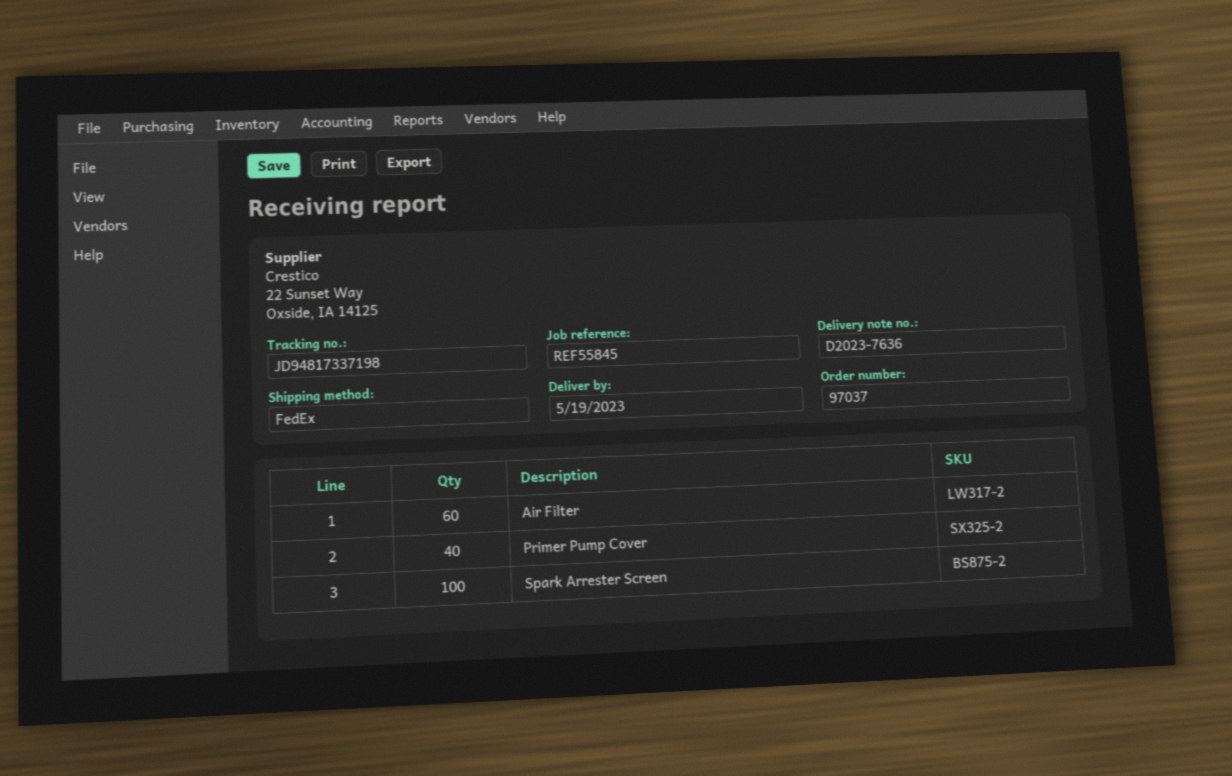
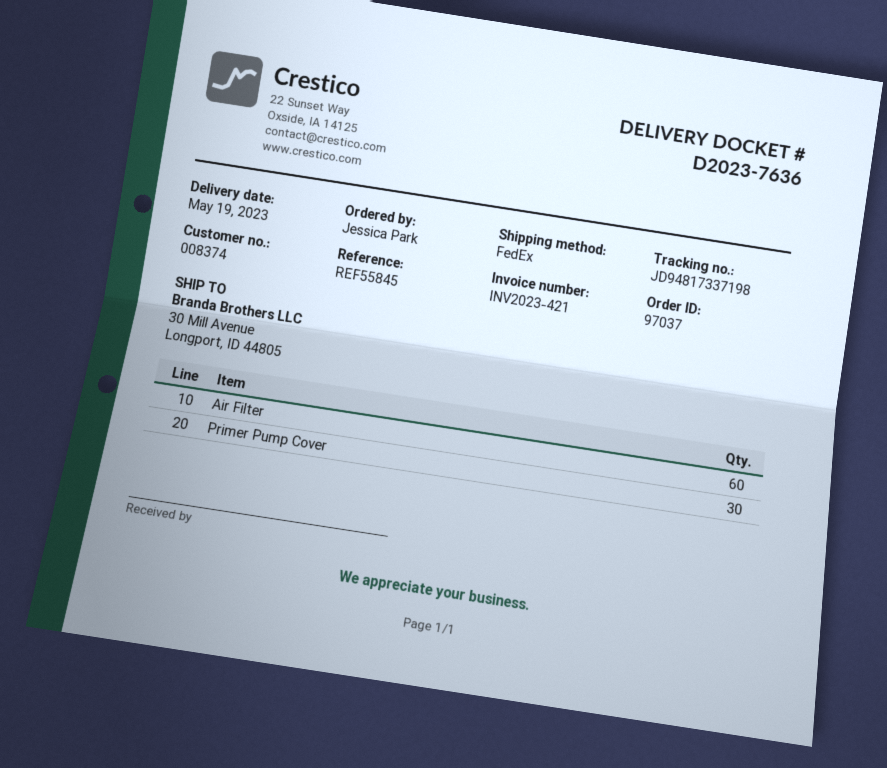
Primer Pump Cover: 40 -> 30
Spark Arrester Screen: 100 -> none

